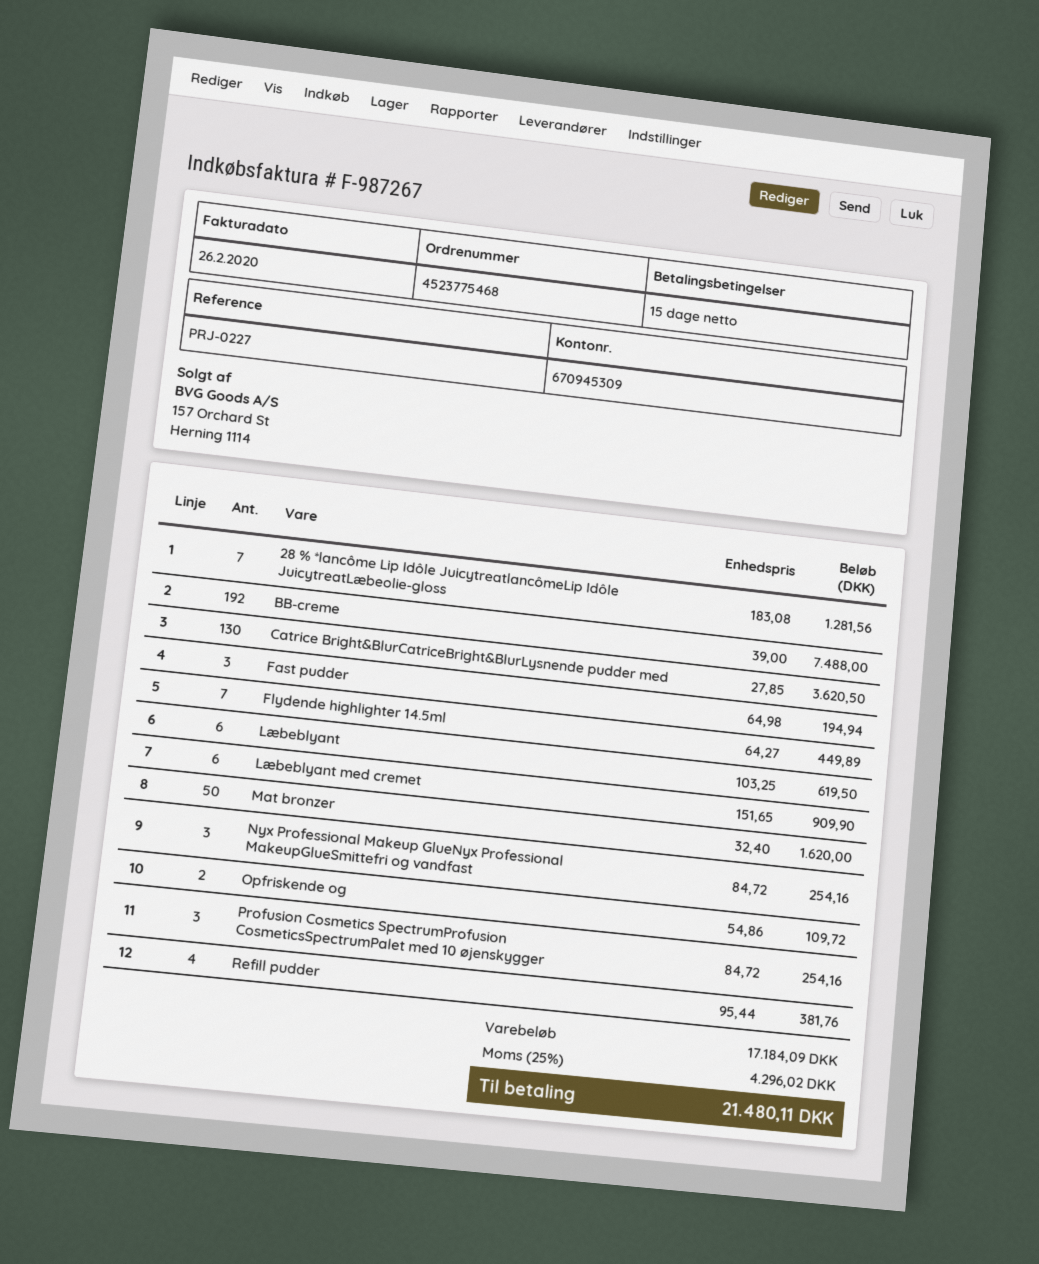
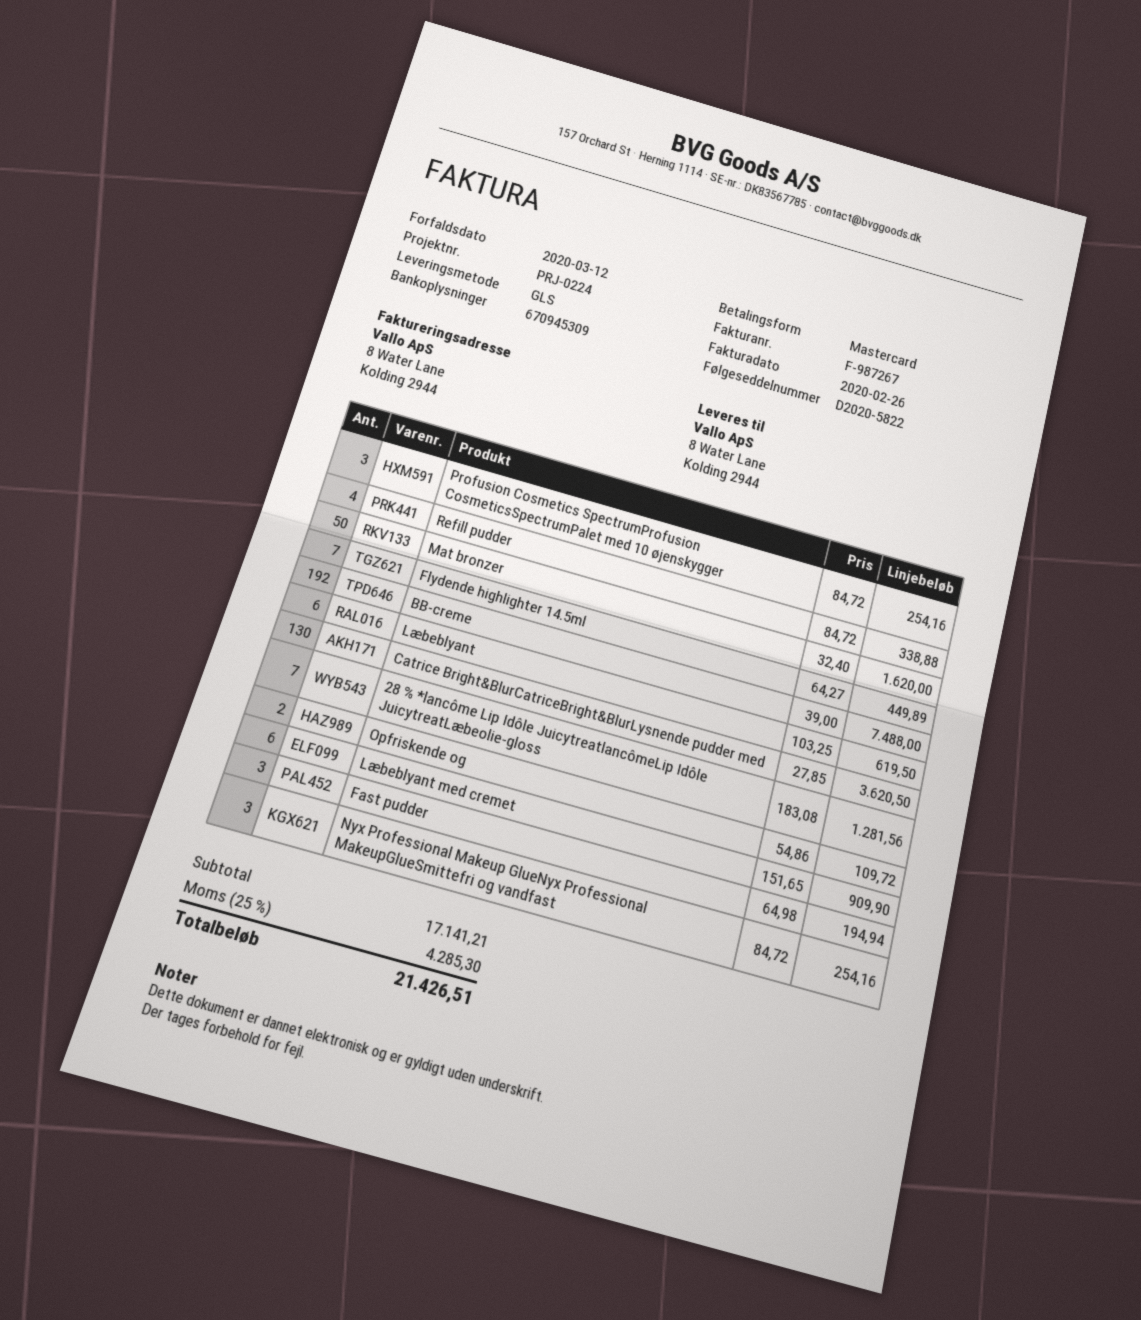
reference: PRJ-0227 -> PRJ-0224
Refill pudder: 4 x 95.44 = 381.76 -> 4 x 84.72 = 338.88
subtotal: 17184.09 -> 17141.21
tax: 25% = 4296.02 -> 25% = 4285.30
total: 21480.11 -> 21426.51

